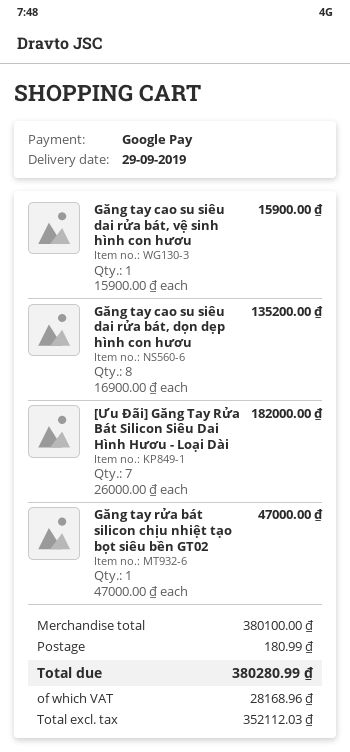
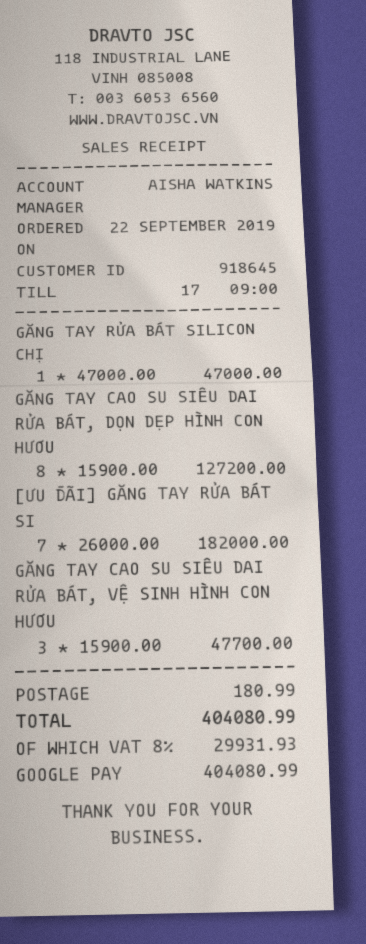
Găng tay cao su siêu dai rửa bát, vệ sinh hình con hươu: 1 x 15900.00 = 15900.00 -> 3 x 15900.00 = 47700.00
Găng tay cao su siêu dai rửa bát, dọn dẹp hình con hươu: 8 x 16900.00 = 135200.00 -> 8 x 15900.00 = 127200.00
tax: 28168.96 -> 29931.93
total: 380280.99 -> 404080.99

